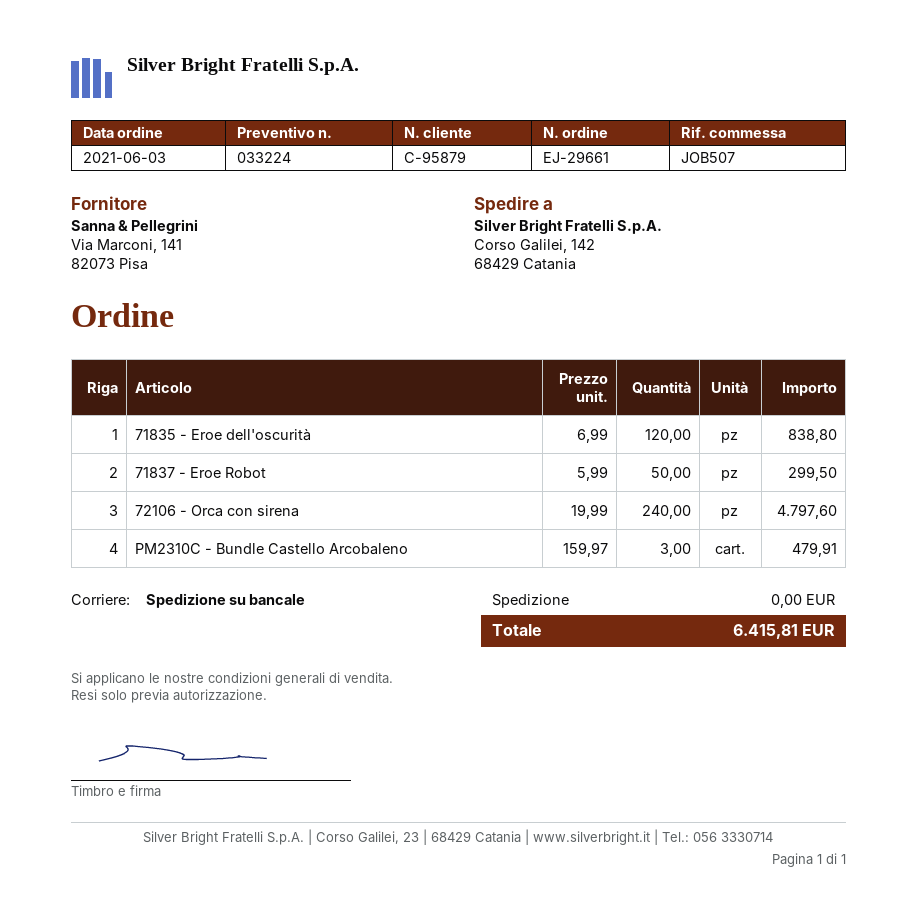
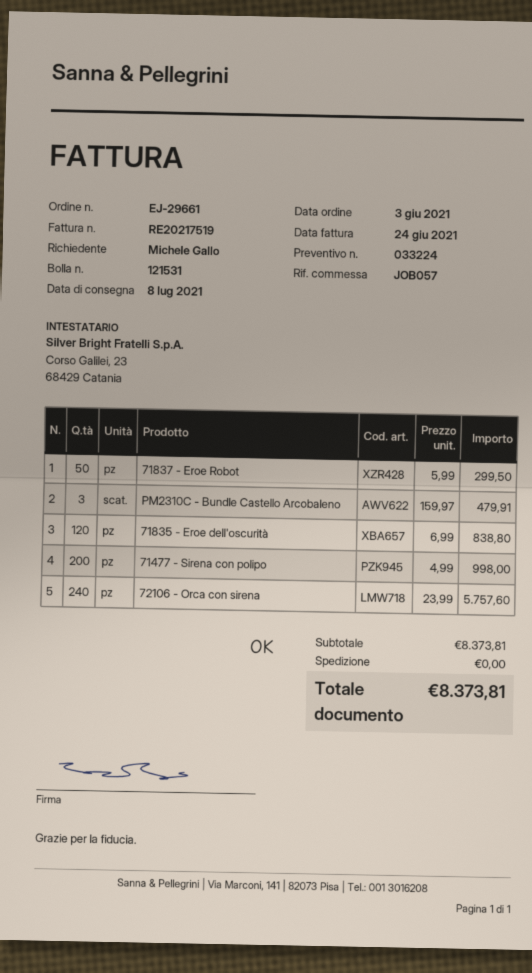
reference: JOB507 -> JOB057
72106 - Orca con sirena: 240 x 19.99 = 4797.60 -> 240 x 23.99 = 5757.60
71477 - Sirena con polipo: none -> 200 x 4.99 = 998.00
total: 6415.81 -> 8373.81

